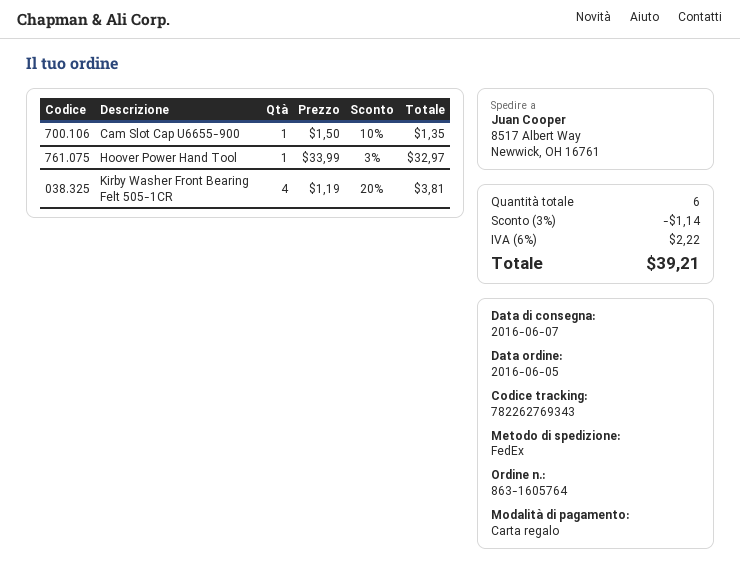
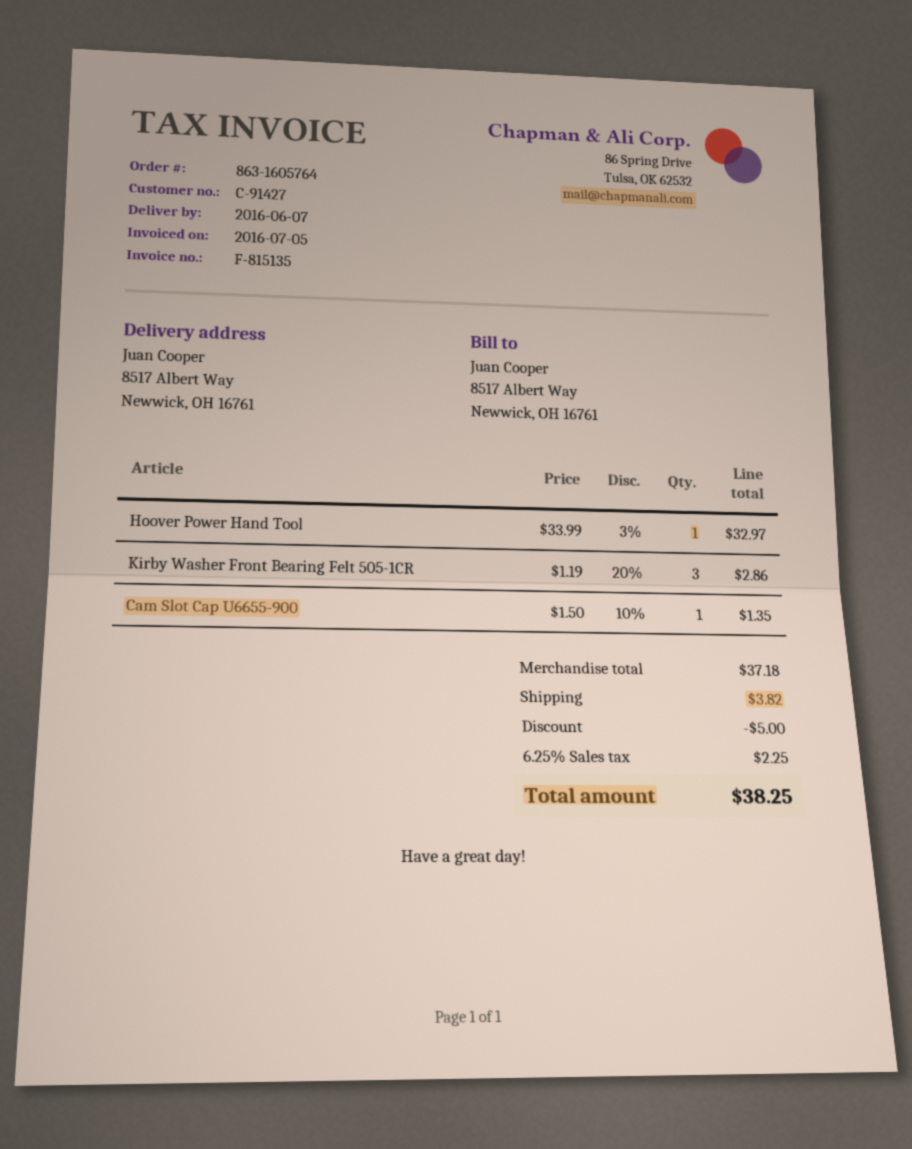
Kirby Washer Front Bearing Felt 505-1CR: 4 x 1.19 - 20% = 3.81 -> 3 x 1.19 - 20% = 2.86
discount: 1.14 -> 5.00
shipping: none -> 3.82
tax: 6% = 2.22 -> 6.25% = 2.25
total: 39.21 -> 38.25

